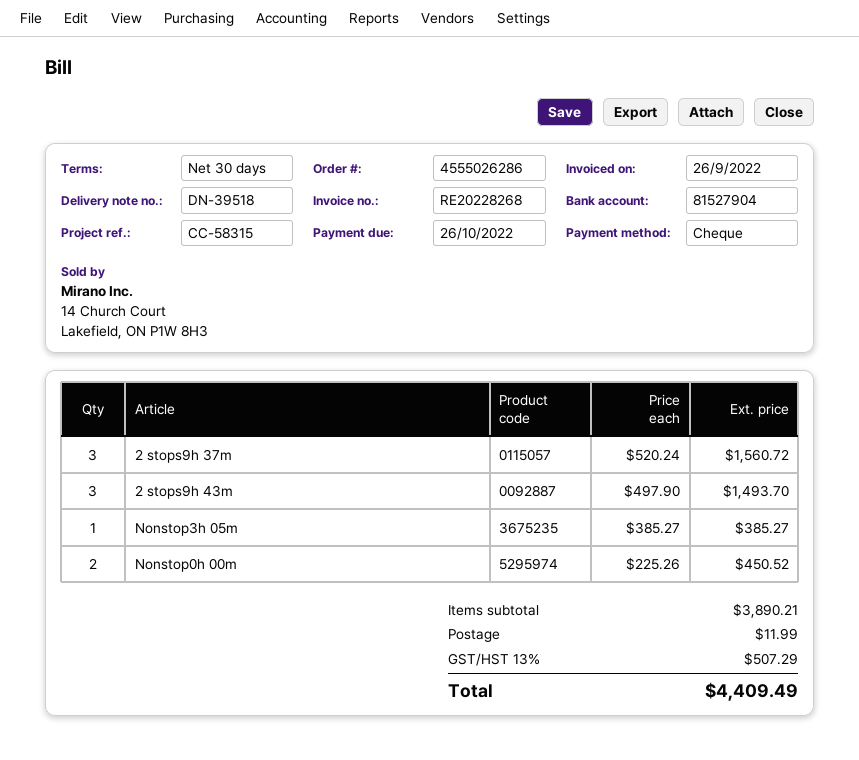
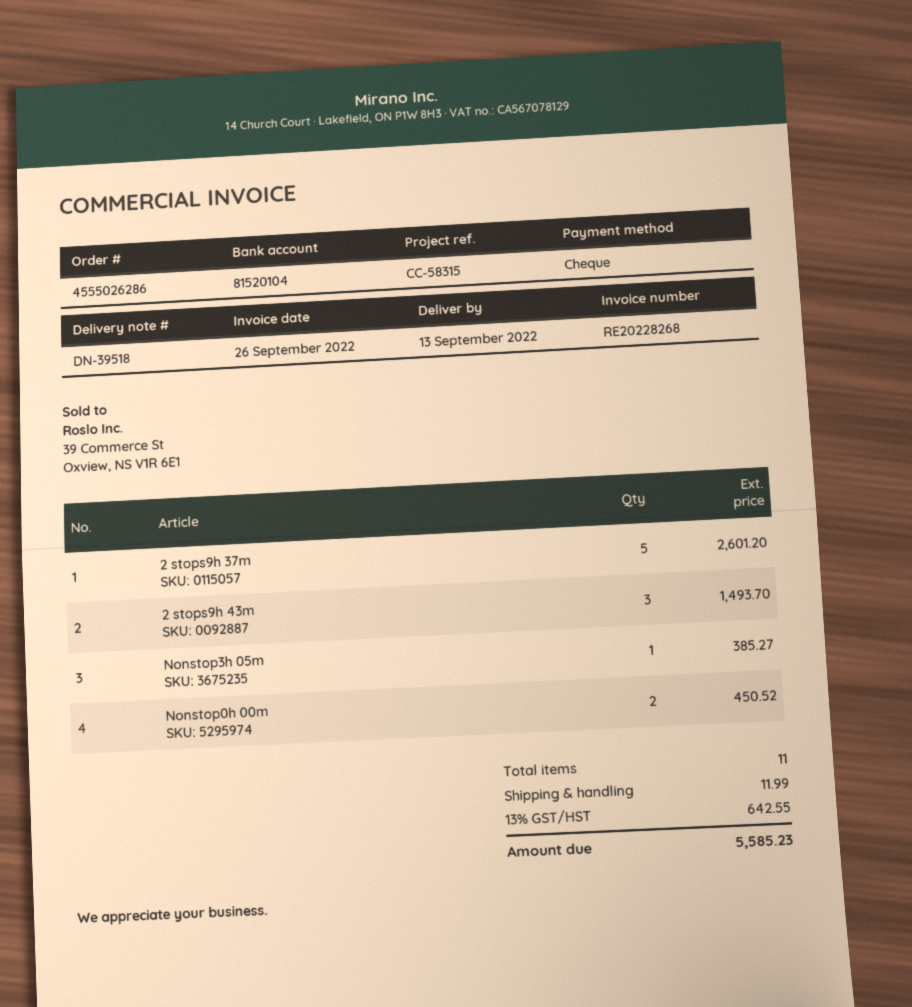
bank account: 81527904 -> 81520104
2 stops9h 37m: 3 for 1560.72 -> 5 for 2601.20
tax: 13% = 507.29 -> 13% = 642.55
total: 4409.49 -> 5585.23

